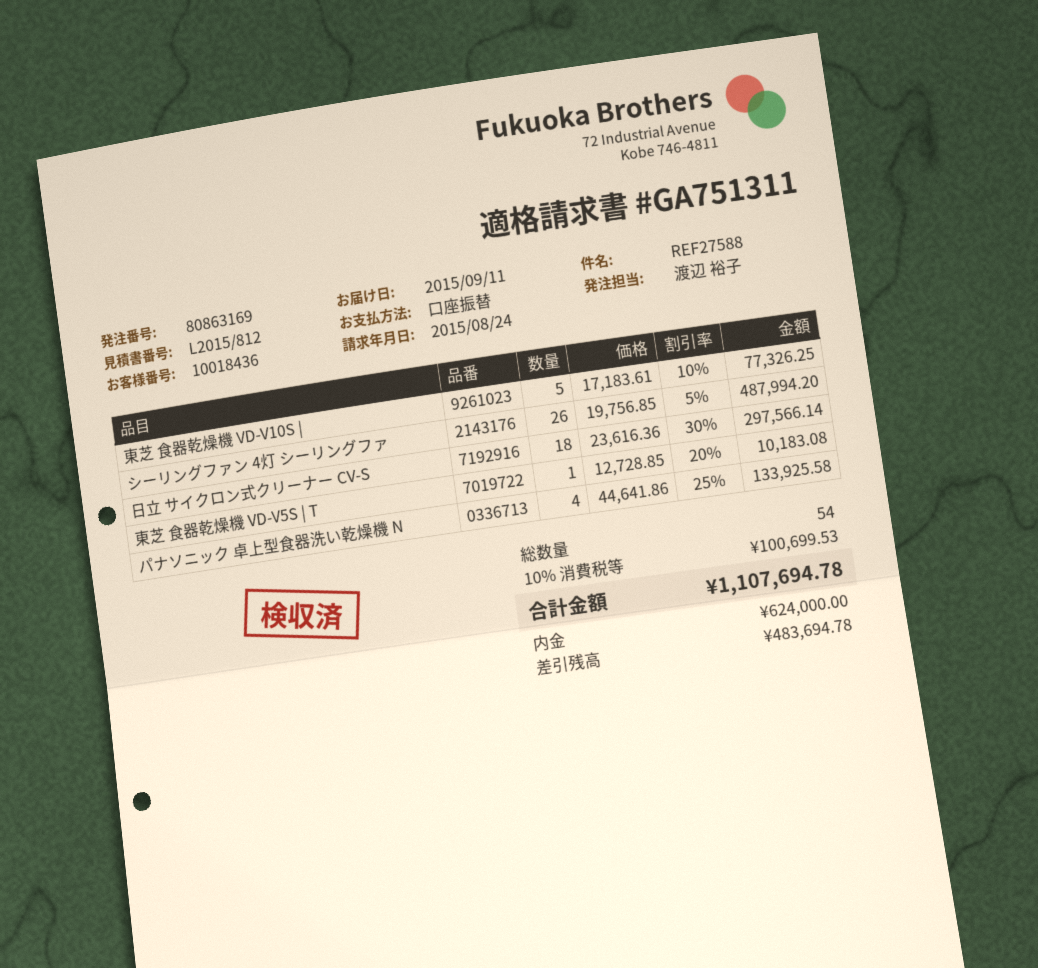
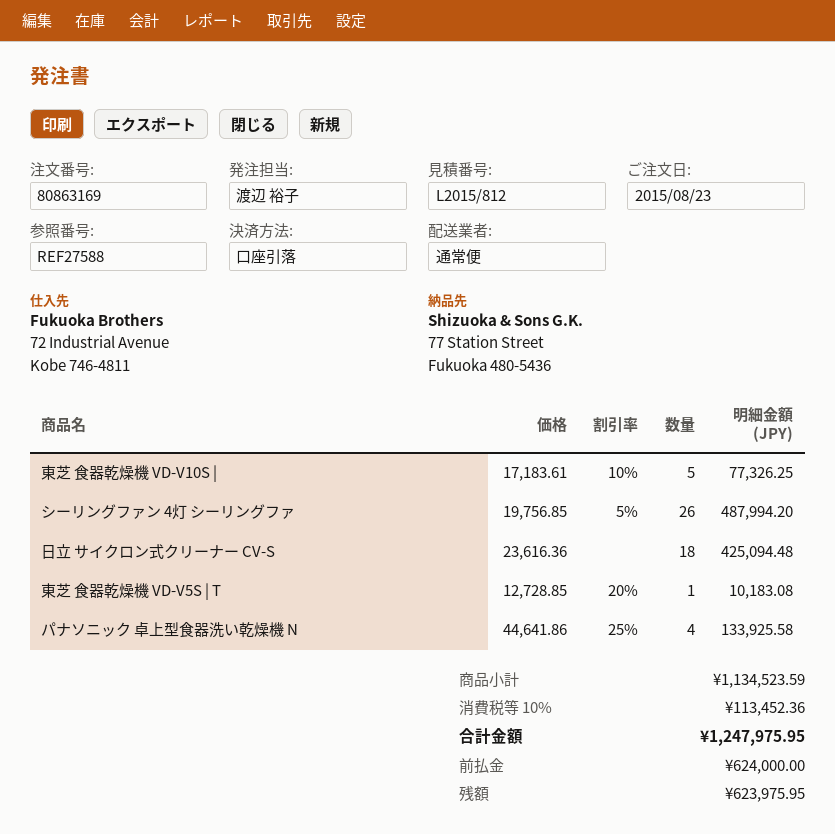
日立 サイクロン式クリーナー CV-S: 18 x 23616.36 - 30% = 297566.14 -> 18 x 23616.36 = 425094.48
tax: 10% = 100699.53 -> 10% = 113452.36
total: 1107694.78 -> 1247975.95
balance: 483694.78 -> 623975.95

